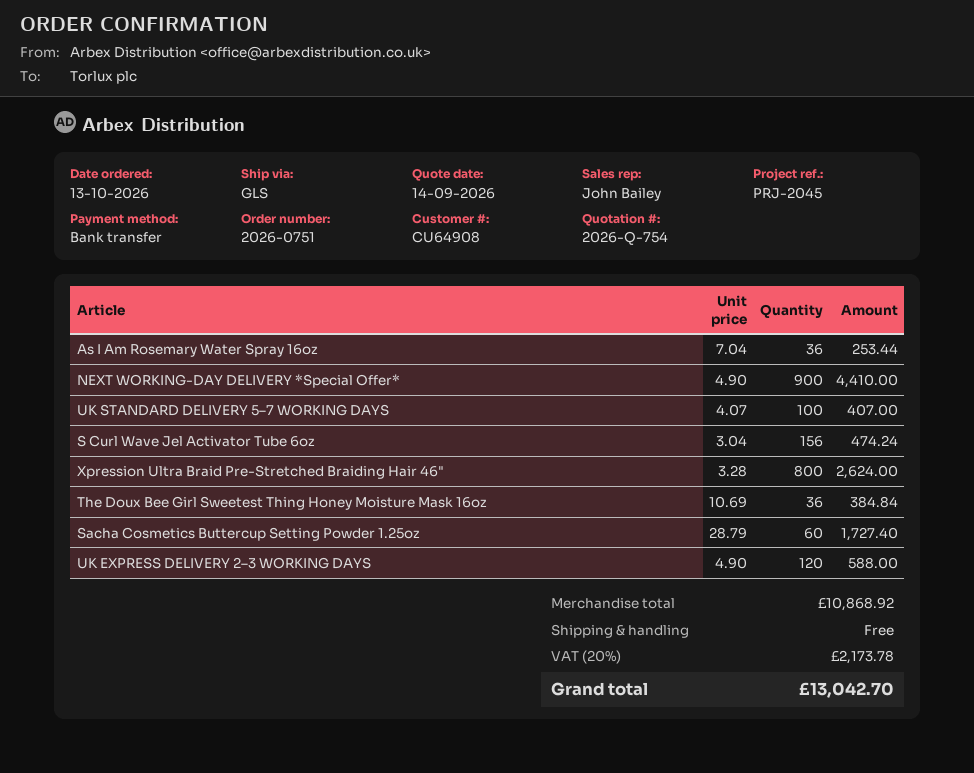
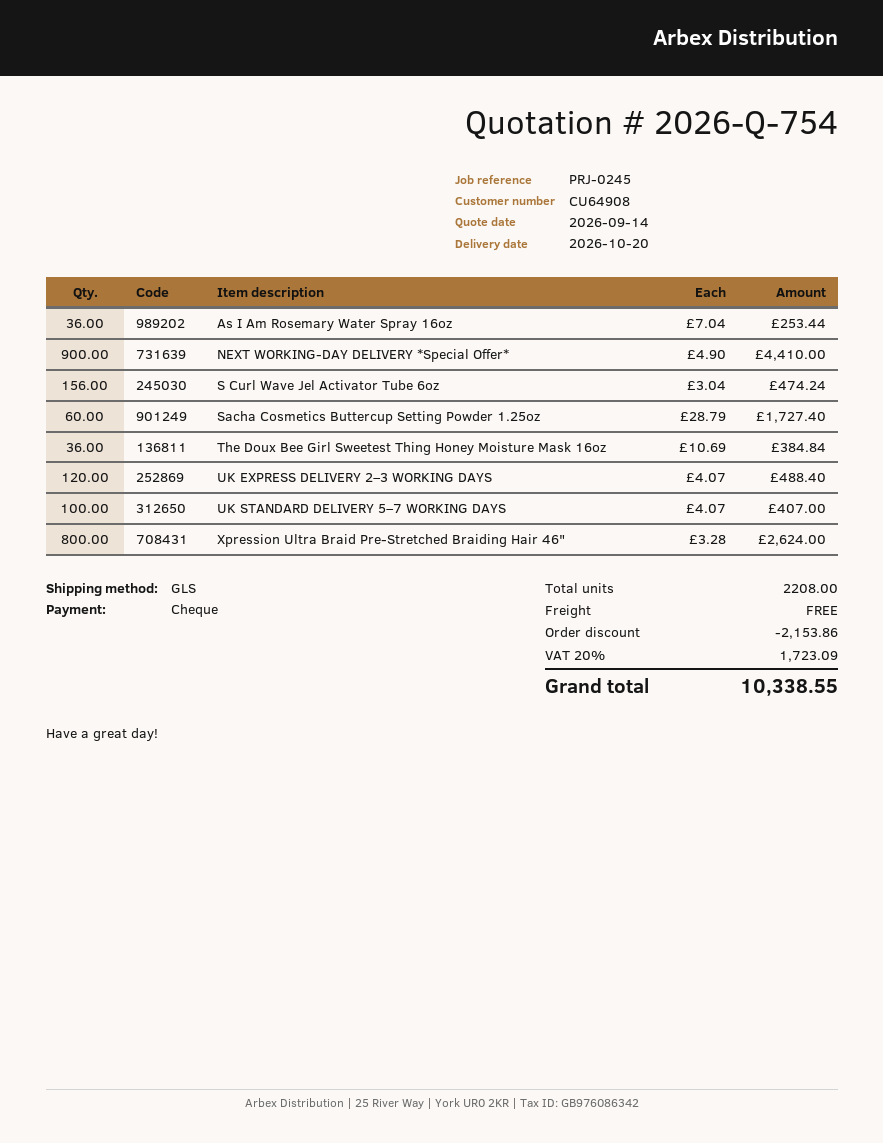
reference: PRJ-2045 -> PRJ-0245
payment method: bank transfer -> cheque
UK EXPRESS DELIVERY 2–3 WORKING DAYS: 120 x 4.90 = 588.00 -> 120 x 4.07 = 488.40
discount: none -> 2153.86
tax: 20% = 2173.78 -> 20% = 1723.09
total: 13042.70 -> 10338.55

